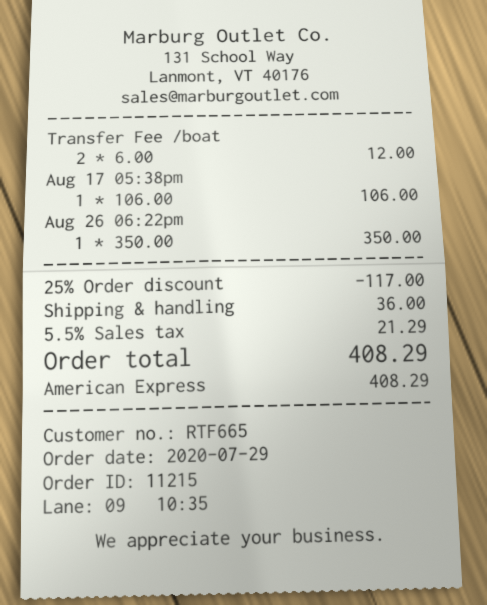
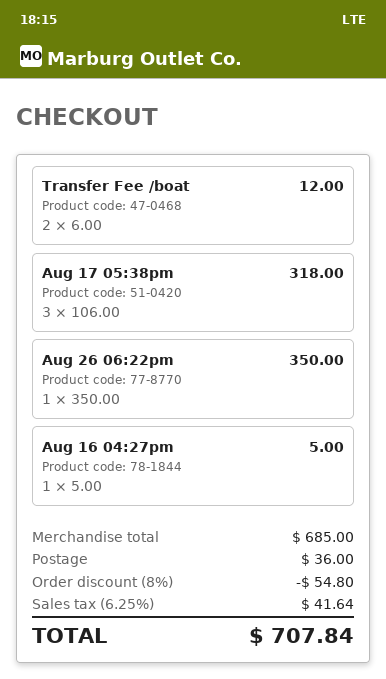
Aug 17 05:38pm: 1 x 106.00 = 106.00 -> 3 x 106.00 = 318.00
Aug 16 04:27pm: none -> 1 x 5.00 = 5.00
discount: 25% = 117.00 -> 8% = 54.80
tax: 5.5% = 21.29 -> 6.25% = 41.64
total: 408.29 -> 707.84

